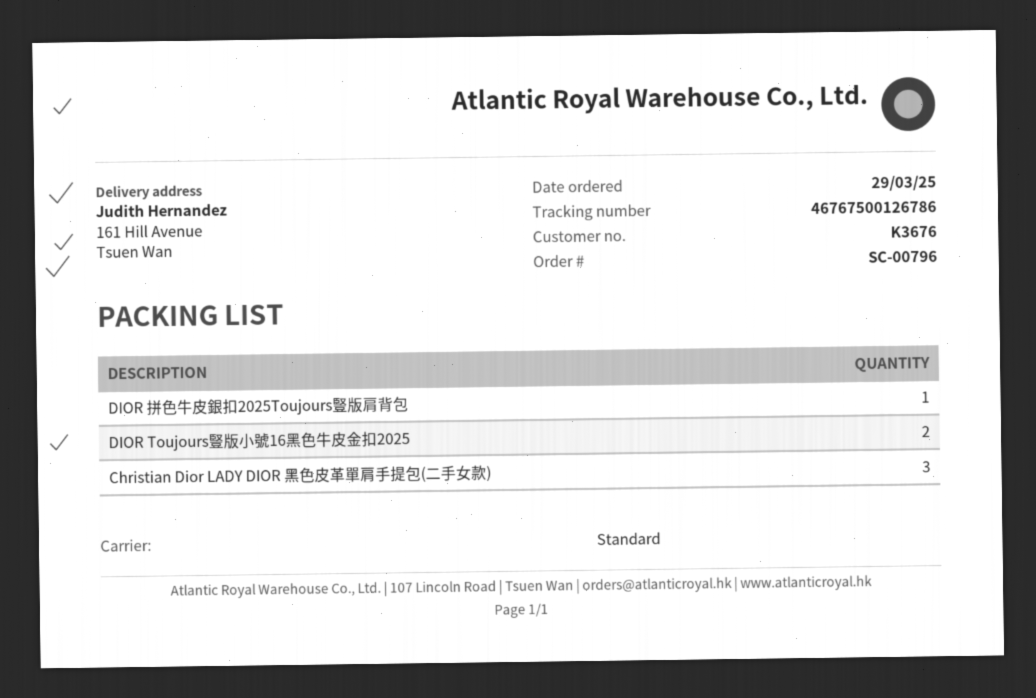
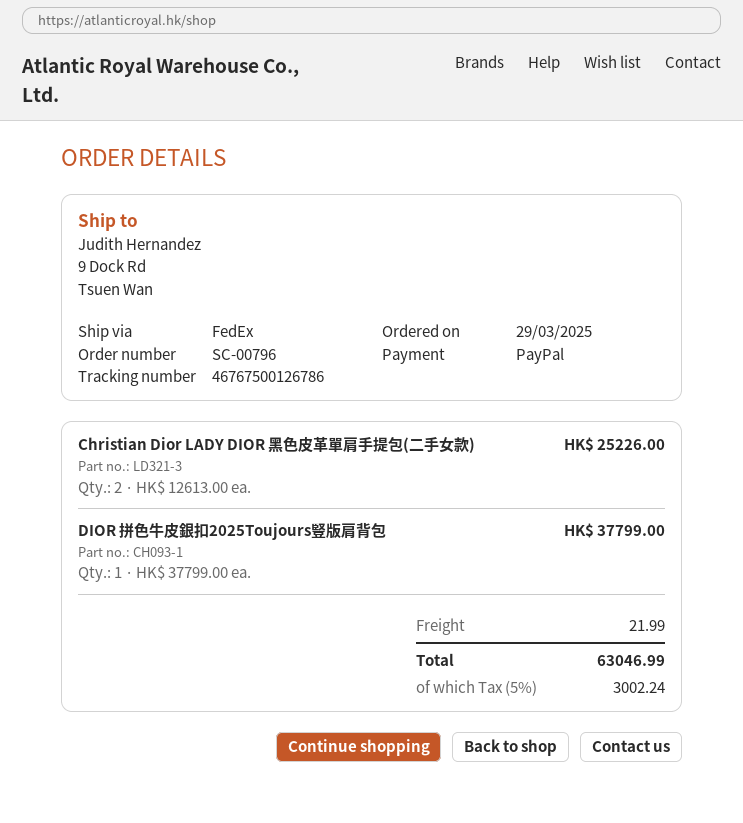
shipping method: standard -> FedEx
ship to: 161 Hill Avenue, Tsuen Wan -> 9 Dock Rd, Tsuen Wan
DIOR Toujours豎版小號16黑色牛皮金扣2025: 2 -> none
Christian Dior LADY DIOR 黑色皮革單肩手提包(二手女款): 3 -> 2

